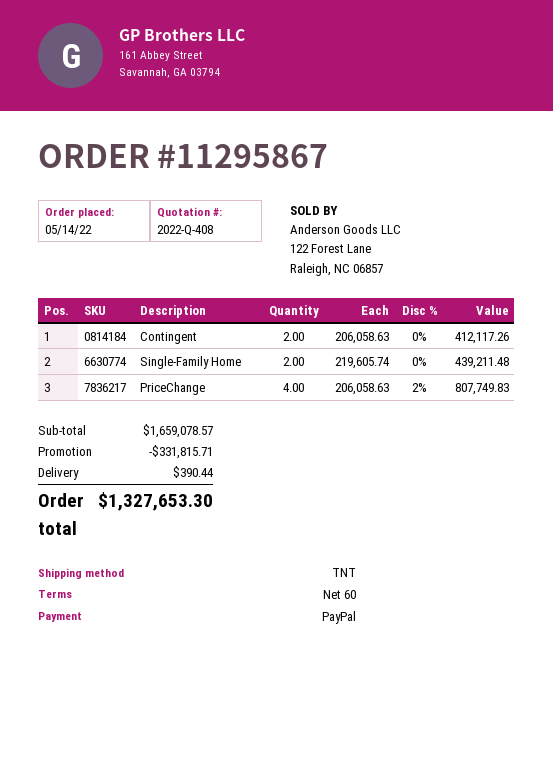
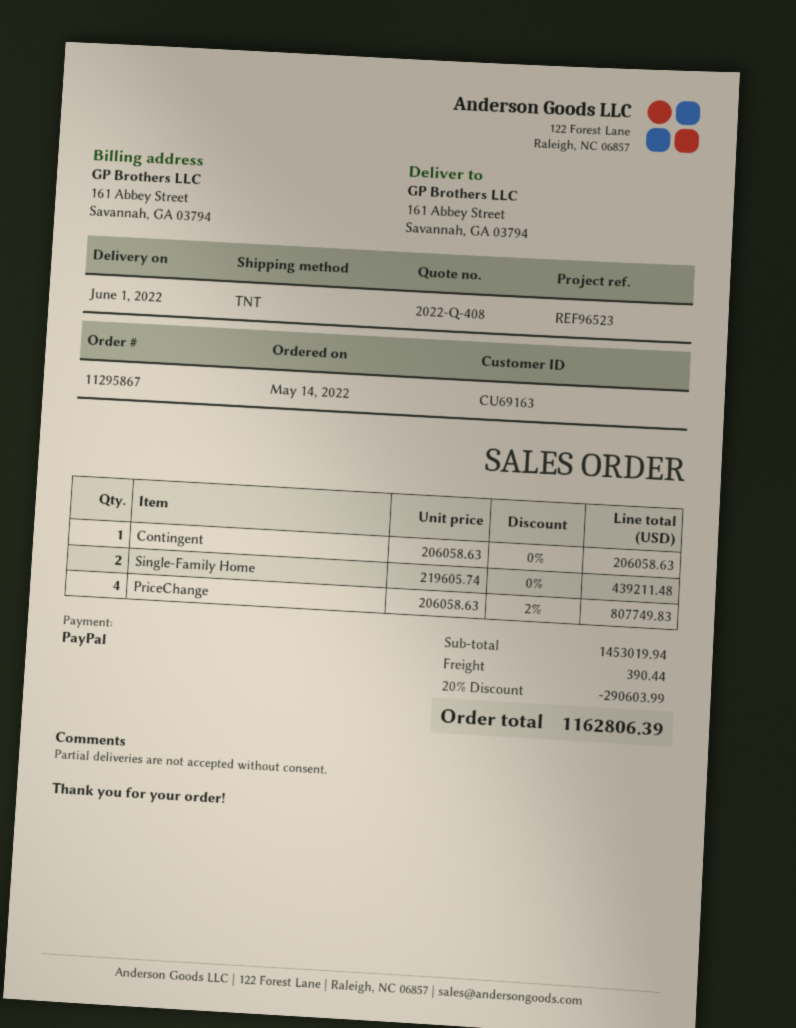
Contingent: 2 x 206058.63 = 412117.26 -> 1 x 206058.63 = 206058.63
subtotal: 1659078.57 -> 1453019.94
discount: 331815.71 -> 290603.99
total: 1327653.30 -> 1162806.39

